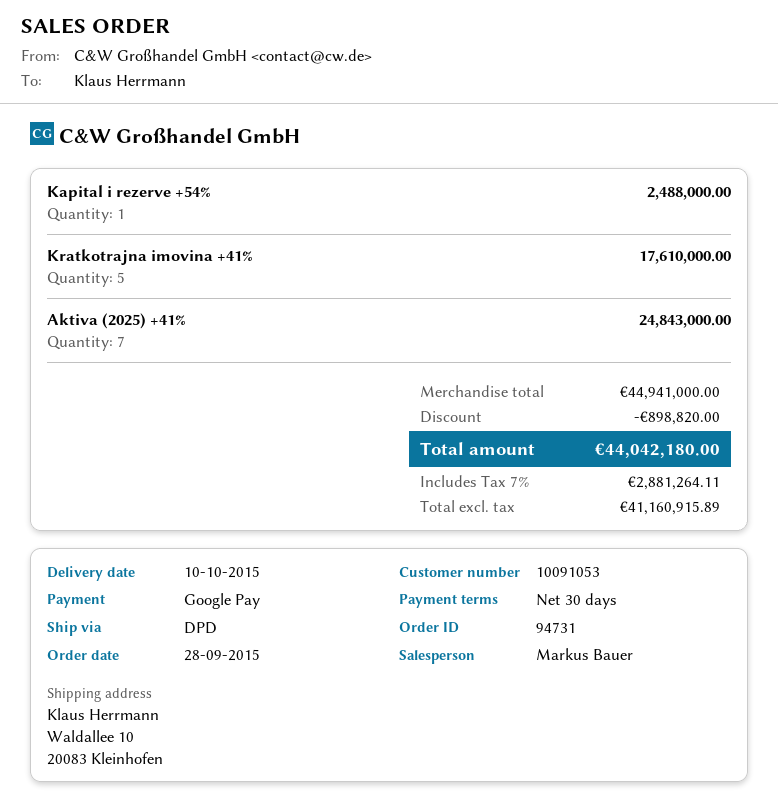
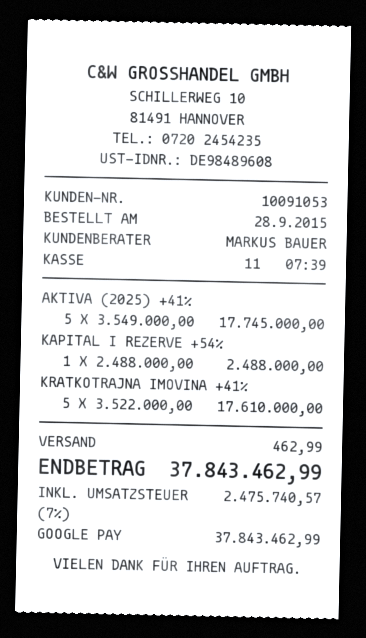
Aktiva (2025) +41%: 7 for 24843000.00 -> 5 for 17745000.00
discount: 898820.00 -> none
shipping: none -> 462.99
tax: 7% = 2881264.11 -> 7% = 2475740.57
total: 44042180.00 -> 37843462.99

